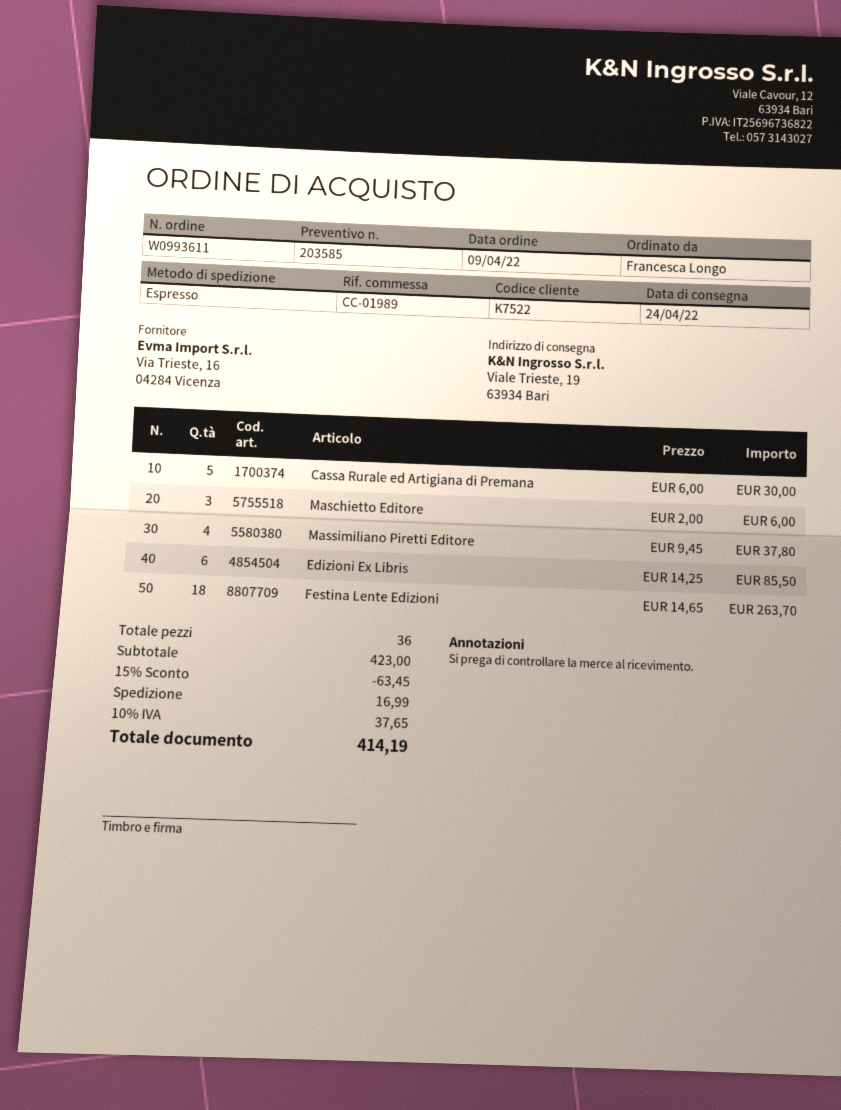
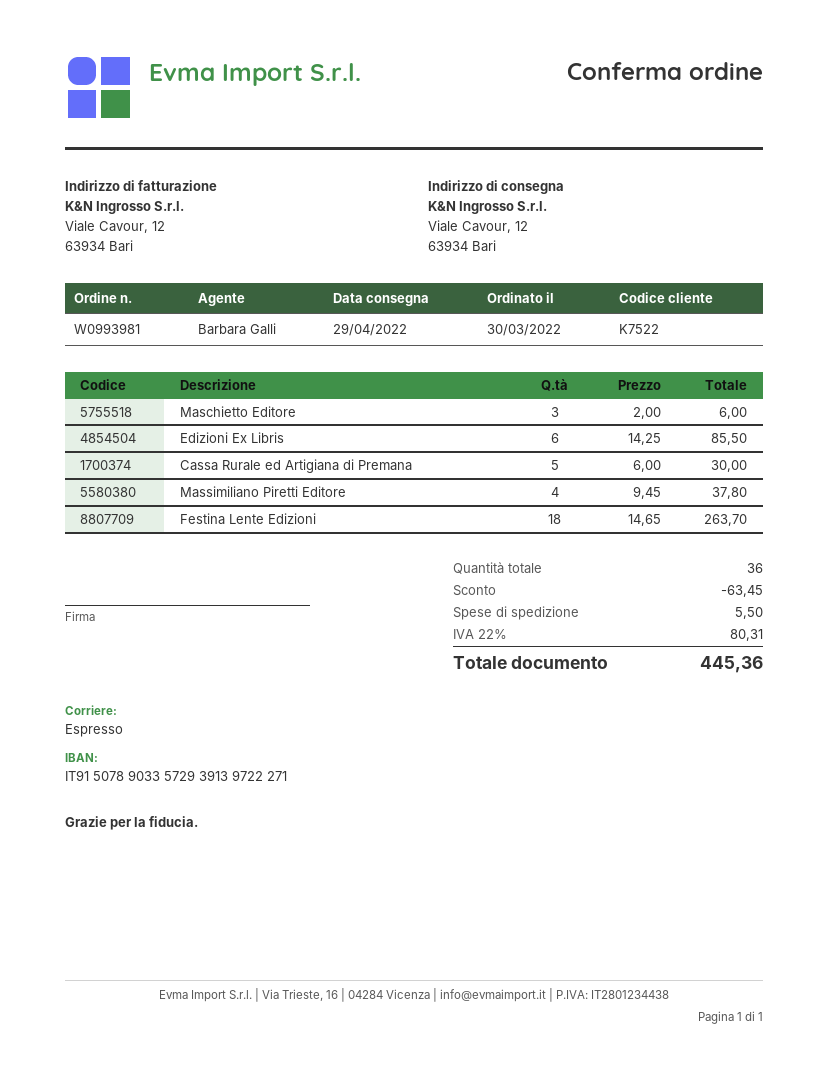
order number: W0993611 -> W0993981
order date: 2022-04-09 -> 2022-03-30
delivery date: 2022-04-24 -> 2022-04-29
ship to: Viale Trieste, 19, 63934 Bari -> Viale Cavour, 12, 63934 Bari
shipping: 16.99 -> 5.50
tax: 10% = 37.65 -> 22% = 80.31
total: 414.19 -> 445.36

